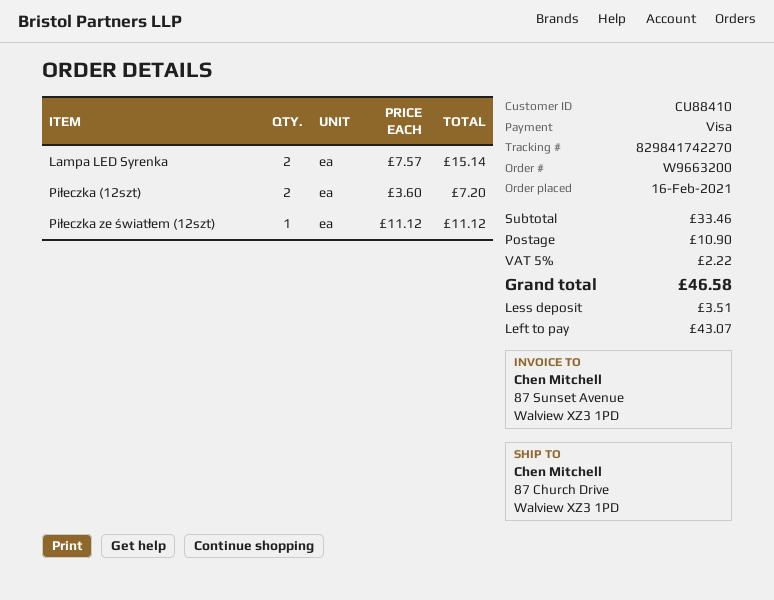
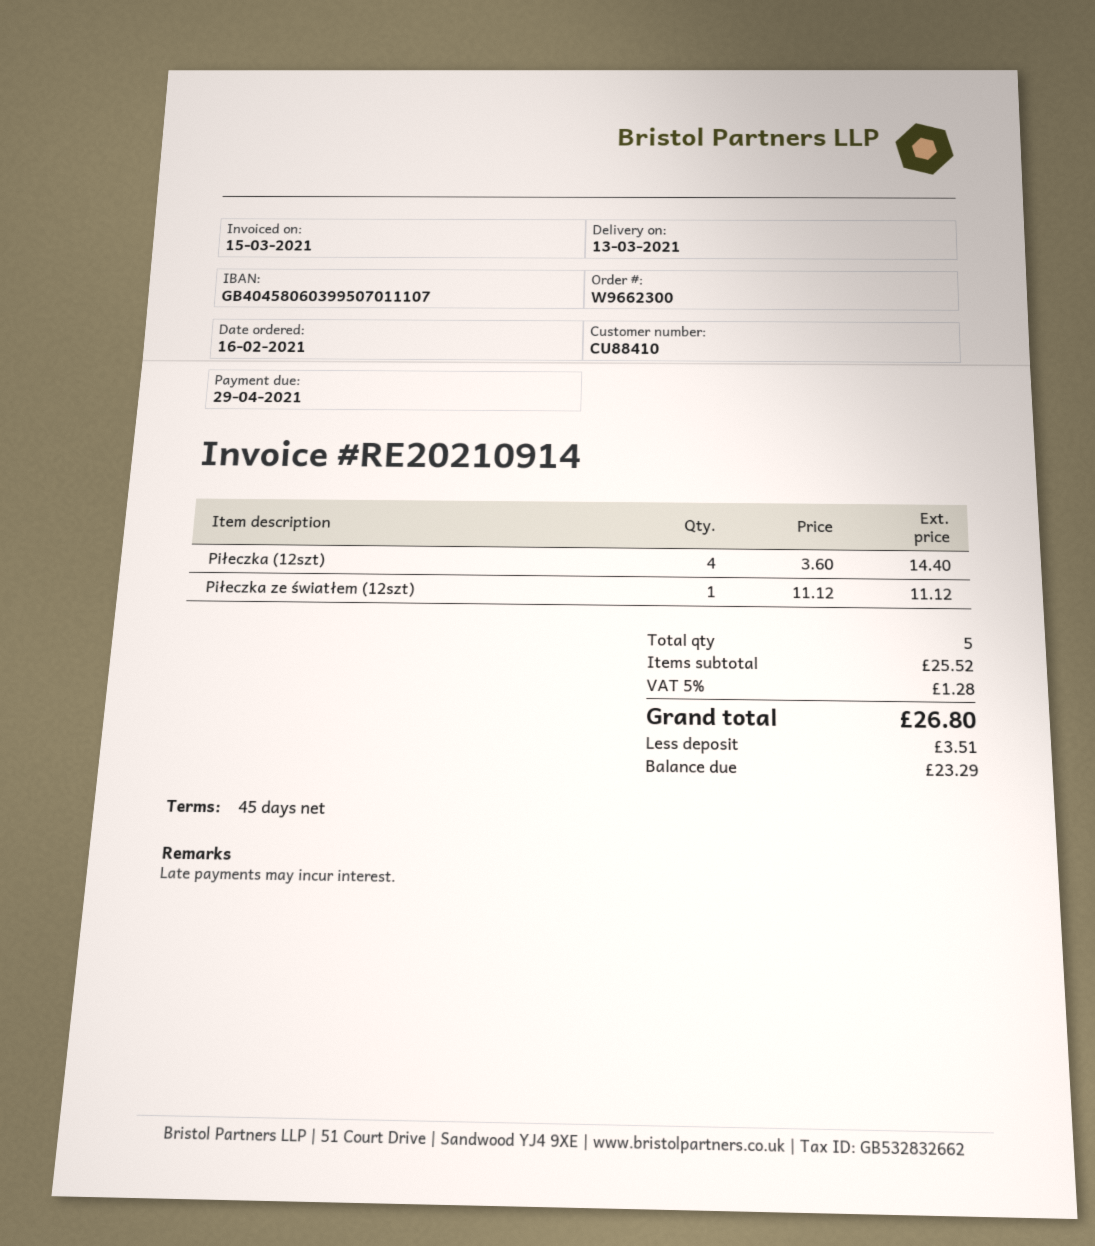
order number: W9663200 -> W9662300
Lampa LED Syrenka: 2 x 7.57 = 15.14 -> none
Piłeczka (12szt): 2 x 3.60 = 7.20 -> 4 x 3.60 = 14.40
subtotal: 33.46 -> 25.52
shipping: 10.90 -> none
tax: 5% = 2.22 -> 5% = 1.28
total: 46.58 -> 26.80
balance: 43.07 -> 23.29

